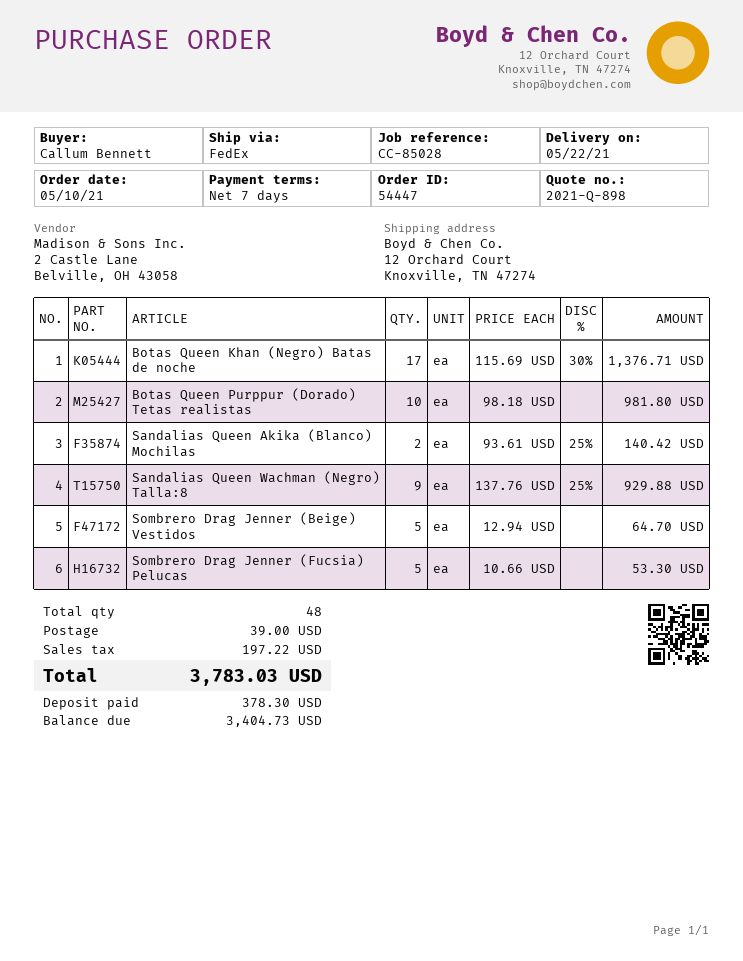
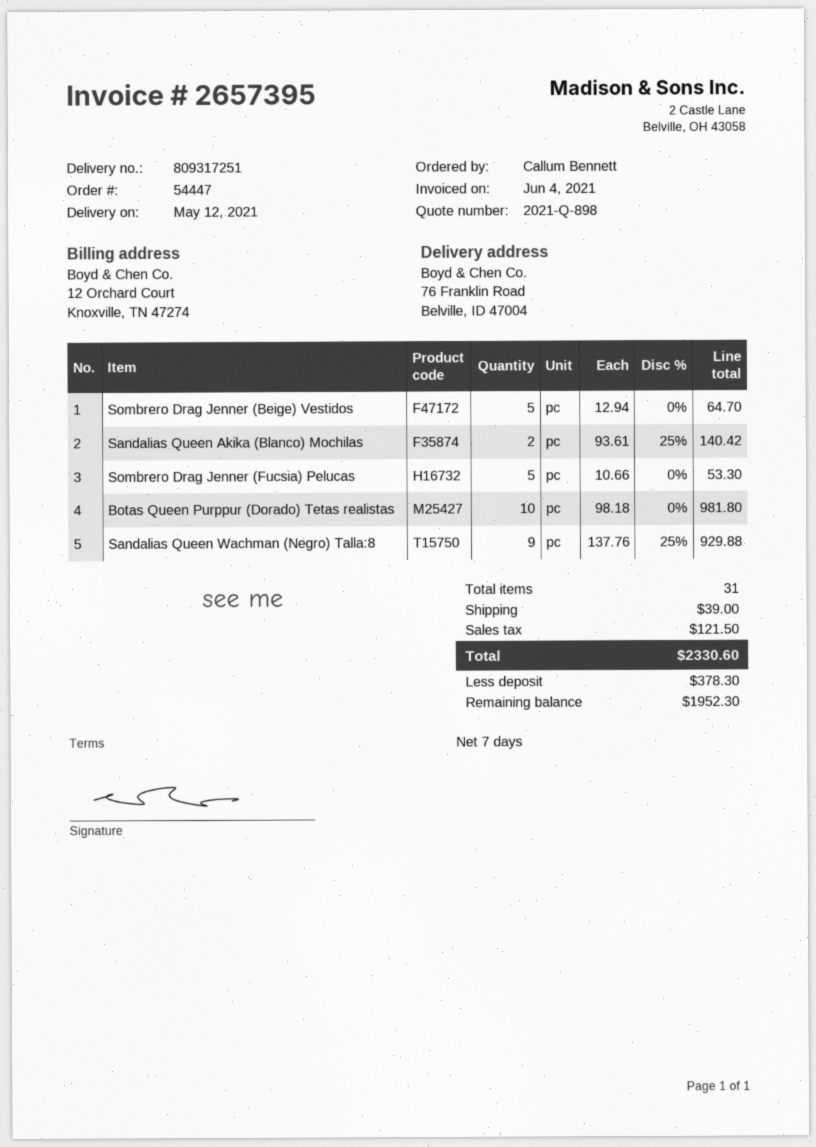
delivery date: 2021-05-22 -> 2021-05-12
ship to: 12 Orchard Court, Knoxville, TN 47274 -> 76 Franklin Road, Belville, ID 47004
Botas Queen Khan (Negro) Batas de noche: 17 x 115.69 - 30% = 1376.71 -> none
total quantity: 48 -> 31
tax: 197.22 -> 121.50
total: 3783.03 -> 2330.60
balance: 3404.73 -> 1952.30

